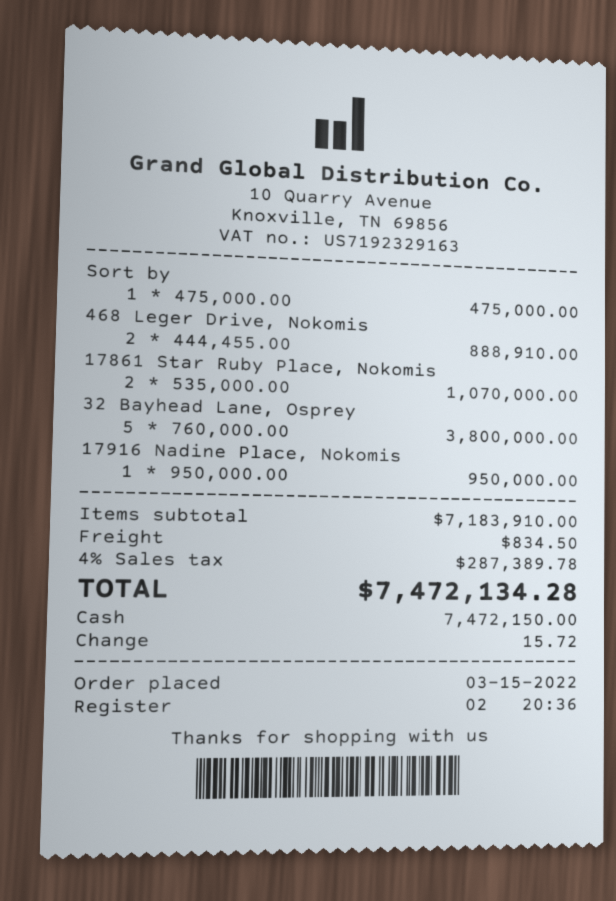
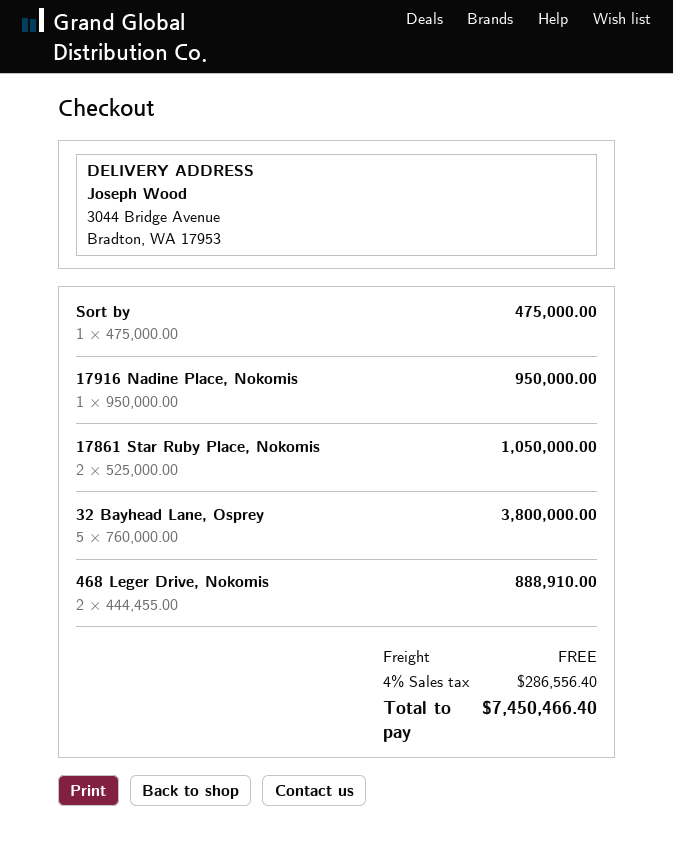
17861 Star Ruby Place, Nokomis: 2 x 535000.00 = 1070000.00 -> 2 x 525000.00 = 1050000.00
shipping: 834.50 -> 0.00
tax: 4% = 287389.78 -> 4% = 286556.40
total: 7472134.28 -> 7450466.40

